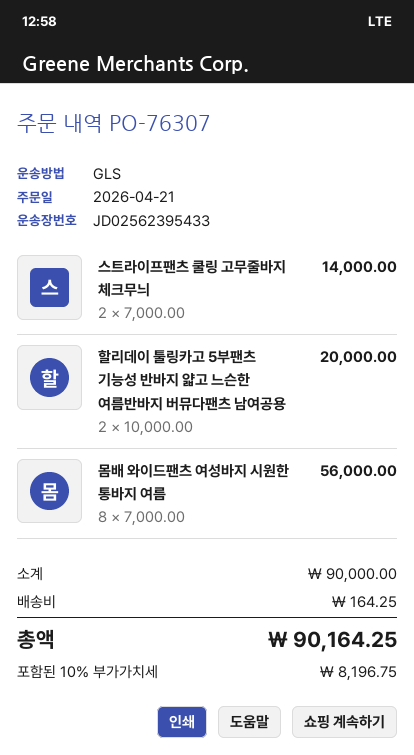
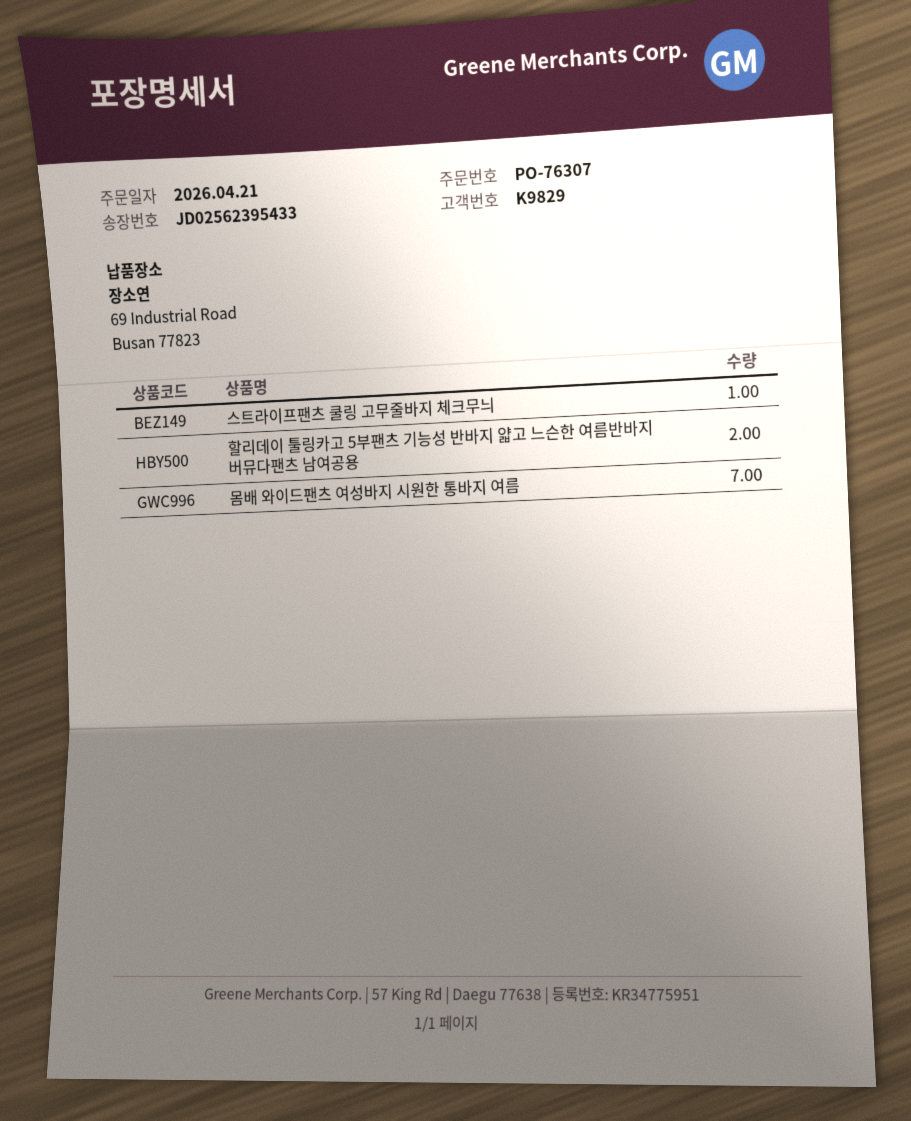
스트라이프팬츠 쿨링 고무줄바지 체크무늬: 2 -> 1
몸배 와이드팬츠 여성바지 시원한 통바지 여름: 8 -> 7

